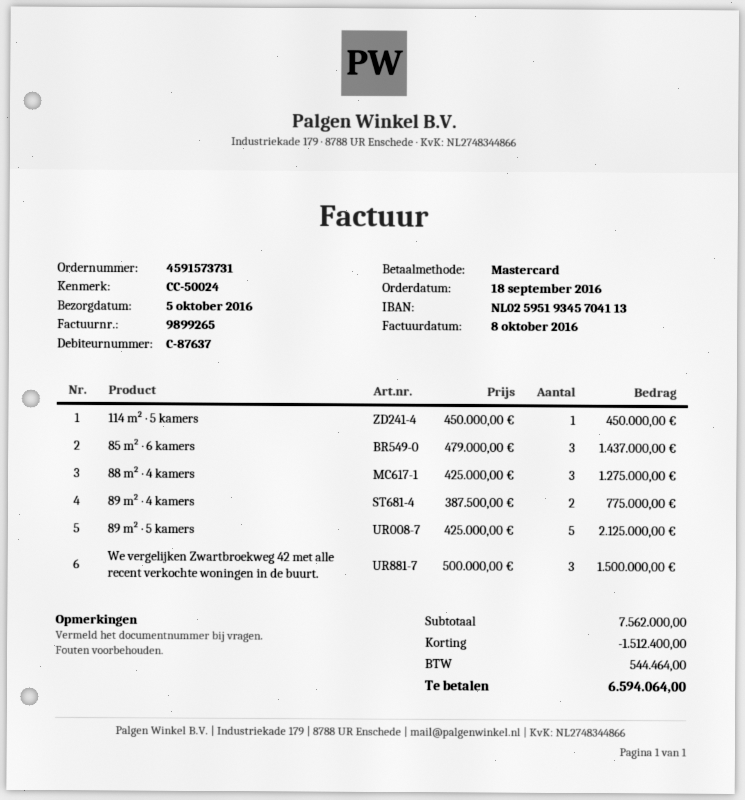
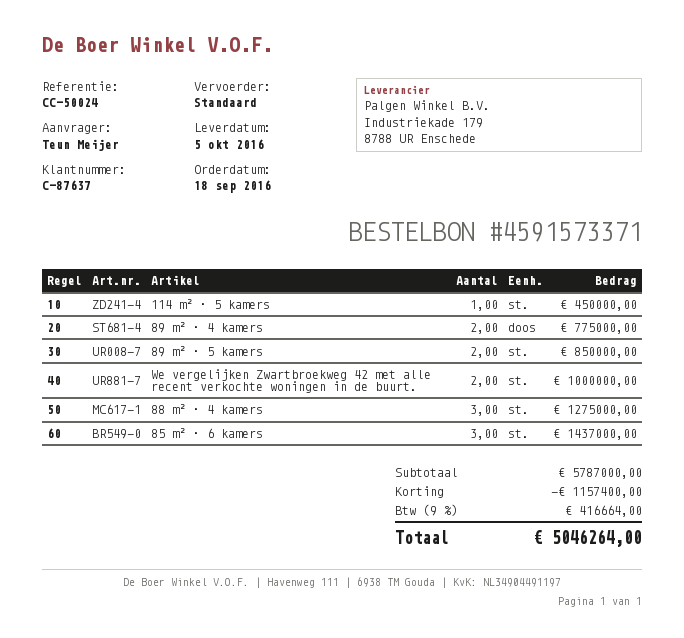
order number: 4591573731 -> 4591573371
89 m² · 5 kamers: 5 for 2125000.00 -> 2 for 850000.00
We vergelijken Zwartbroekweg 42 met alle recent verkochte woningen in de buurt.: 3 for 1500000.00 -> 2 for 1000000.00
subtotal: 7562000.00 -> 5787000.00
discount: 1512400.00 -> 1157400.00
tax: 544464.00 -> 416664.00
total: 6594064.00 -> 5046264.00

